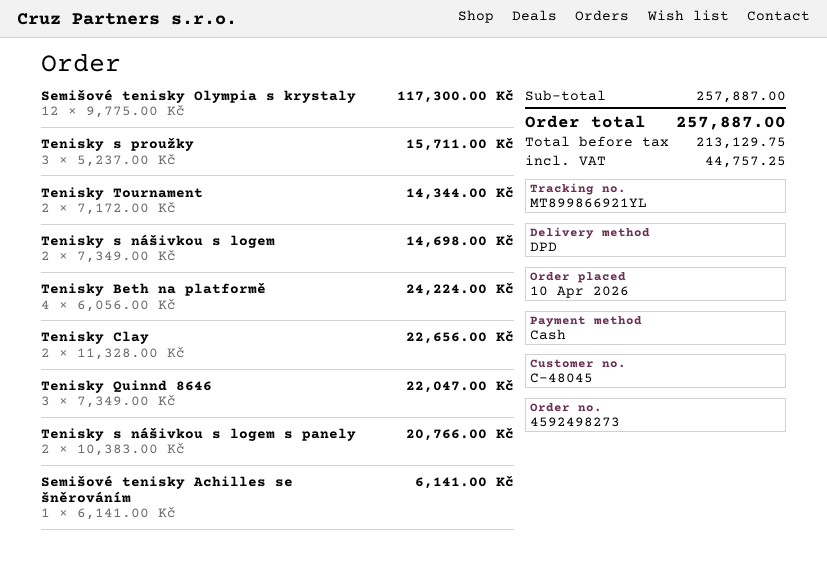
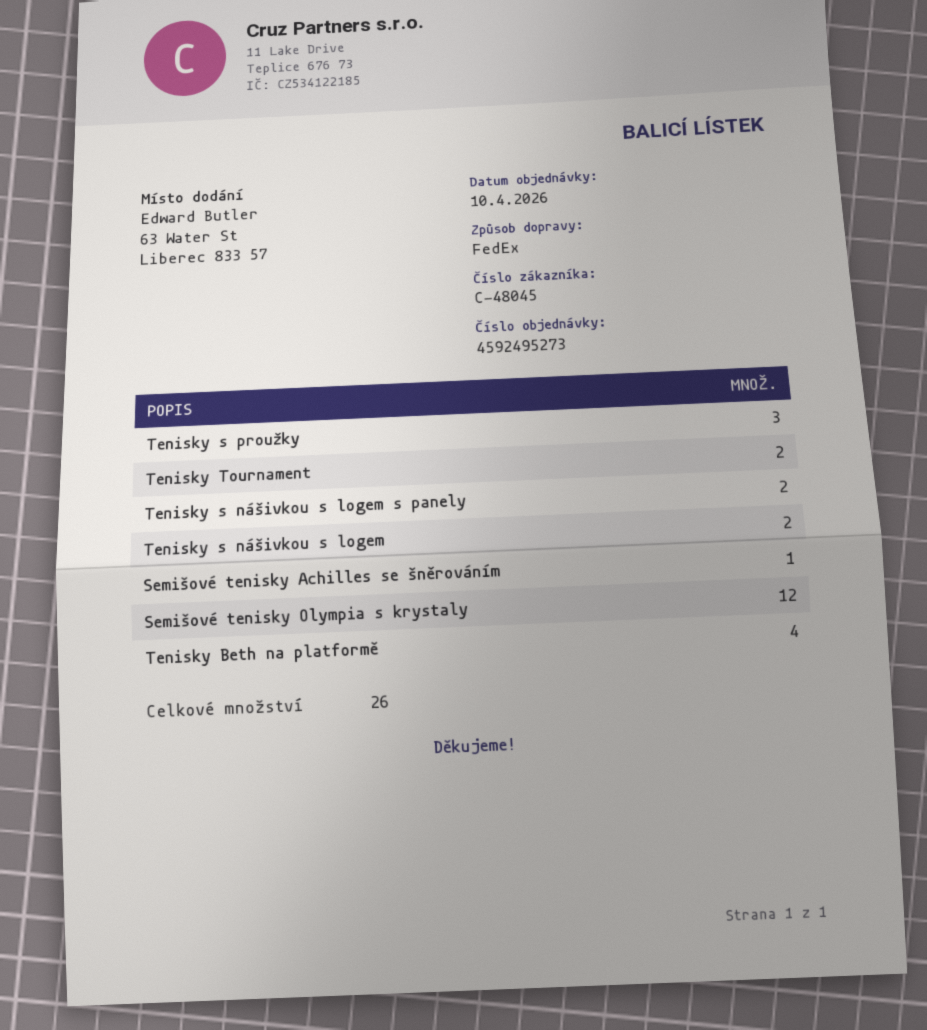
order number: 4592498273 -> 4592495273
shipping method: DPD -> FedEx
Tenisky Clay: 2 -> none
Tenisky Quinnd 8646: 3 -> none

